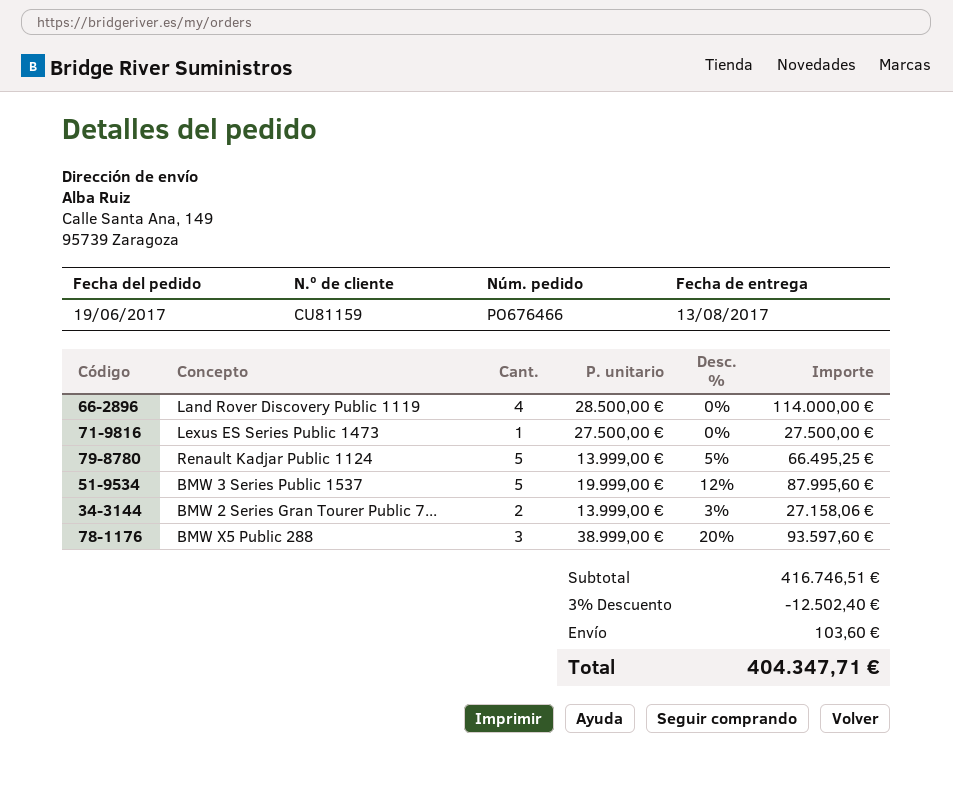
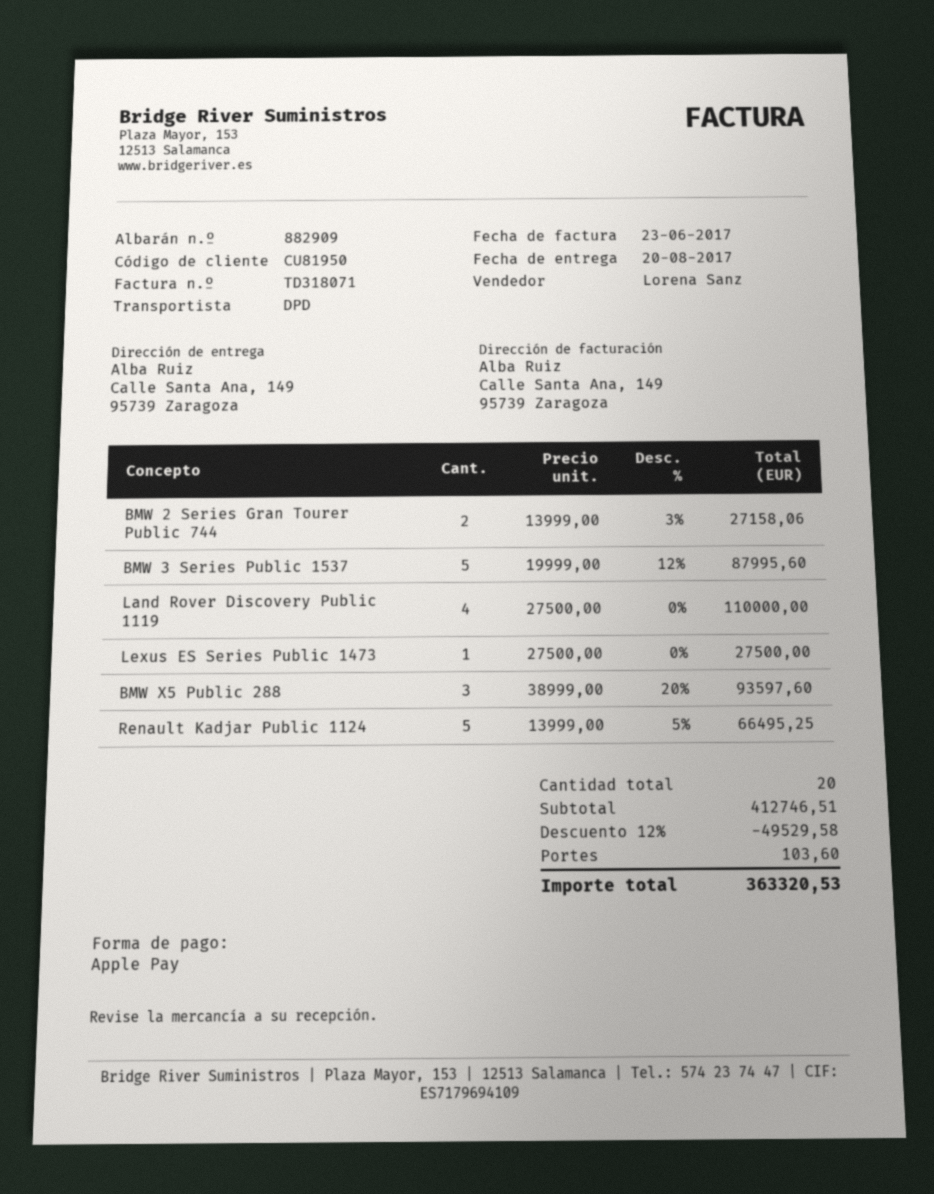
delivery date: 2017-08-13 -> 2017-08-20
customer number: CU81159 -> CU81950
Land Rover Discovery Public 1119: 4 x 28500.00 = 114000.00 -> 4 x 27500.00 = 110000.00
subtotal: 416746.51 -> 412746.51
discount: 3% = 12502.40 -> 12% = 49529.58
total: 404347.71 -> 363320.53

